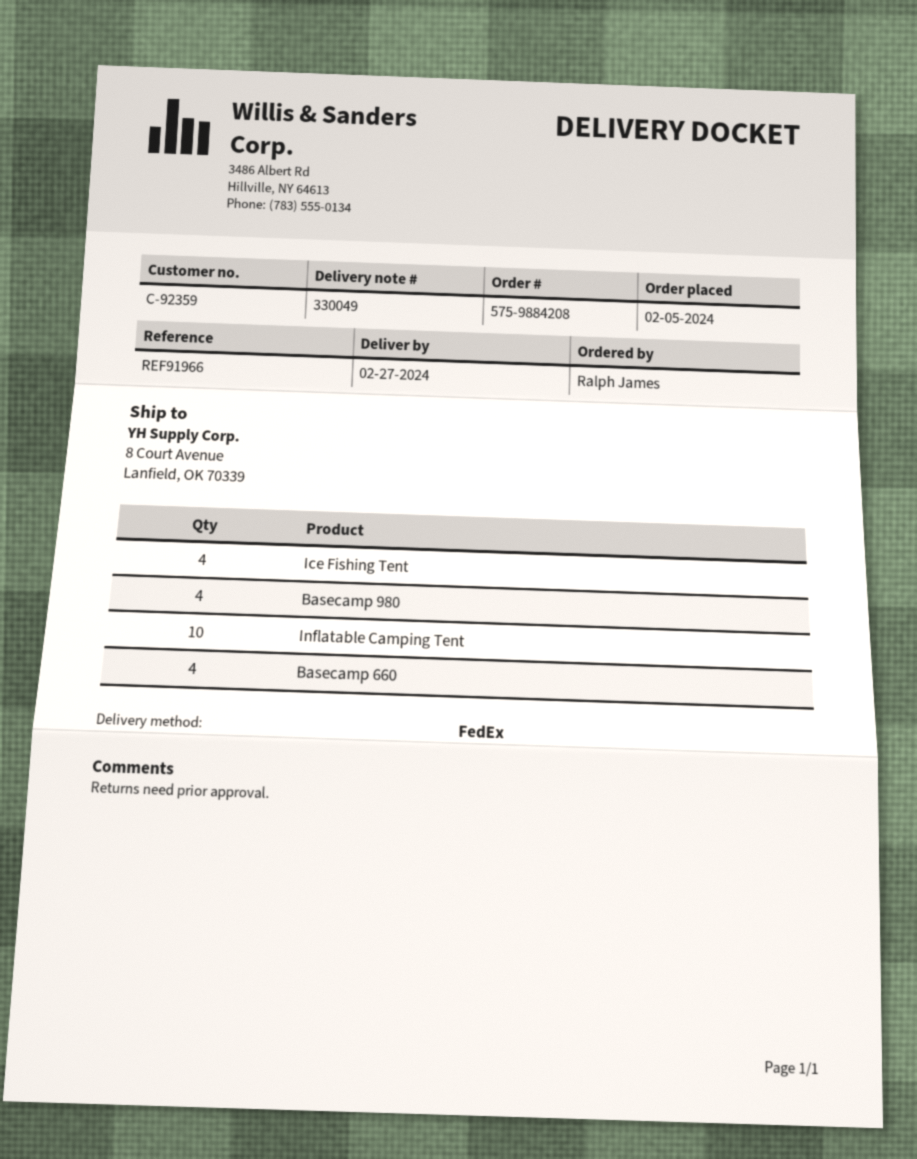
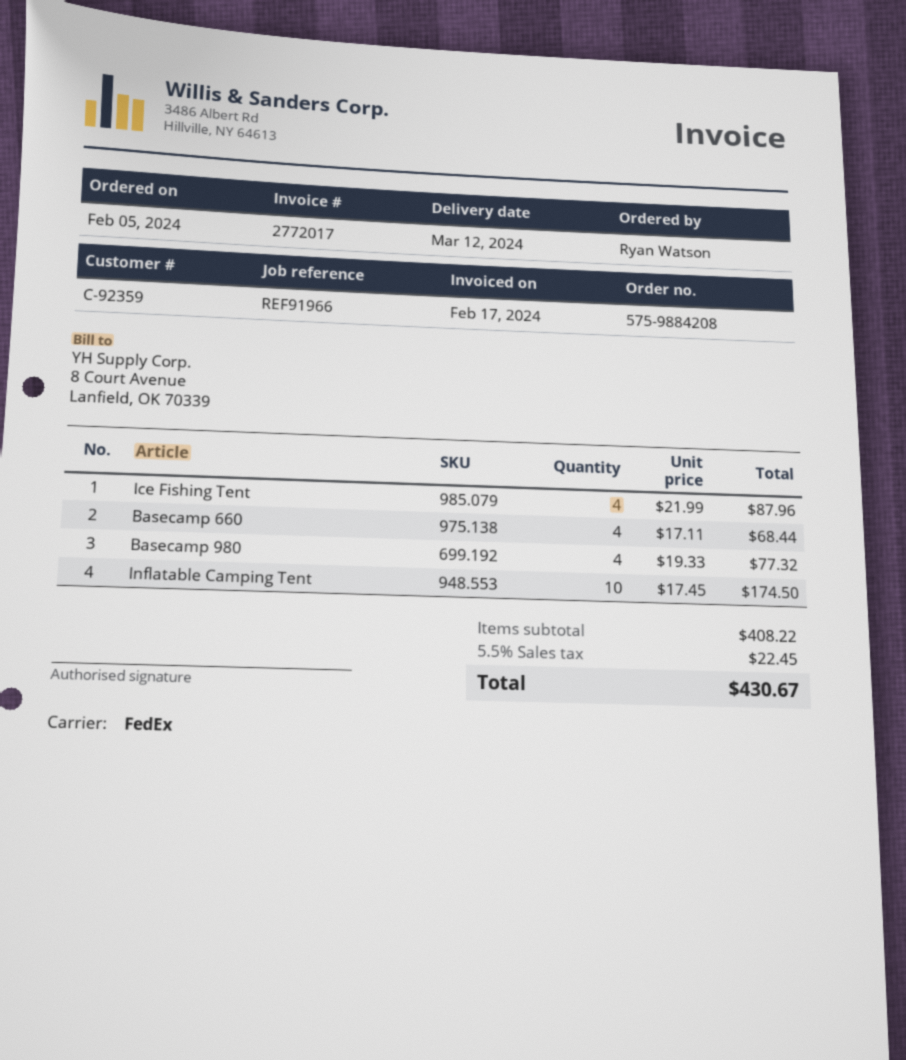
delivery date: 2024-02-27 -> 2024-03-12
ordered by: Ralph James -> Ryan Watson

